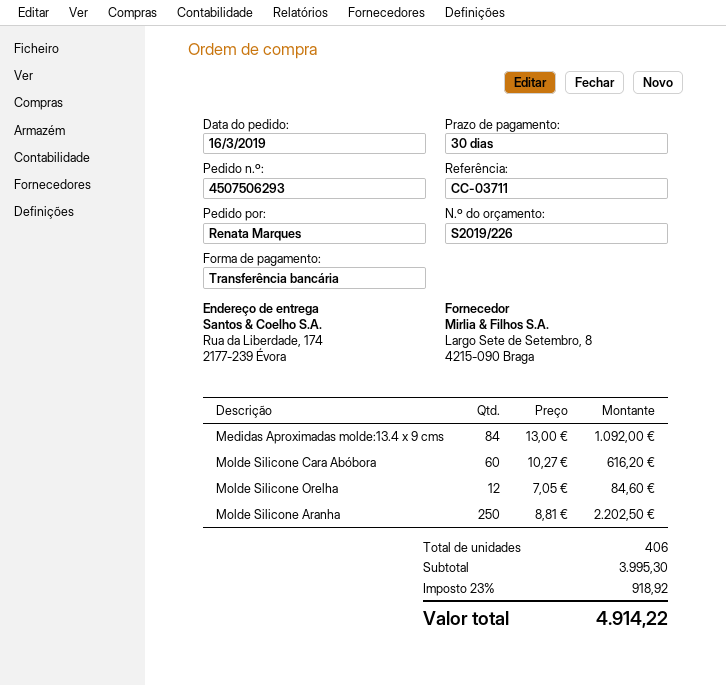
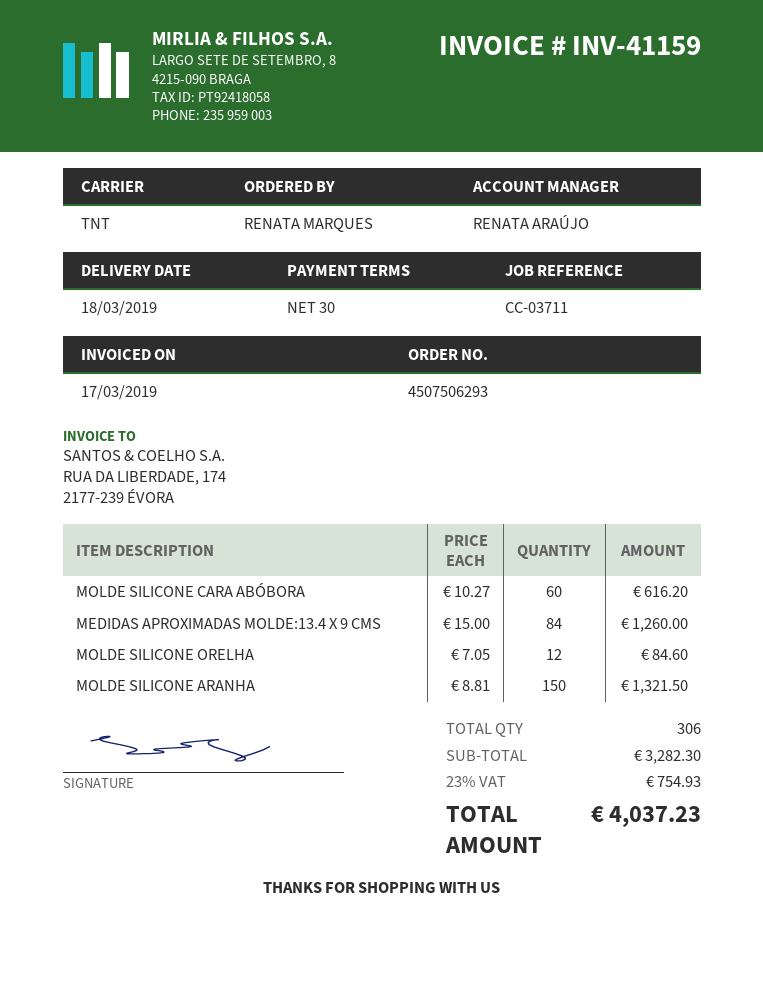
Medidas Aproximadas molde:13.4 x 9 cms: 84 x 13.00 = 1092.00 -> 84 x 15.00 = 1260.00
Molde Silicone Aranha: 250 x 8.81 = 2202.50 -> 150 x 8.81 = 1321.50
total quantity: 406 -> 306
subtotal: 3995.30 -> 3282.30
tax: 23% = 918.92 -> 23% = 754.93
total: 4914.22 -> 4037.23

